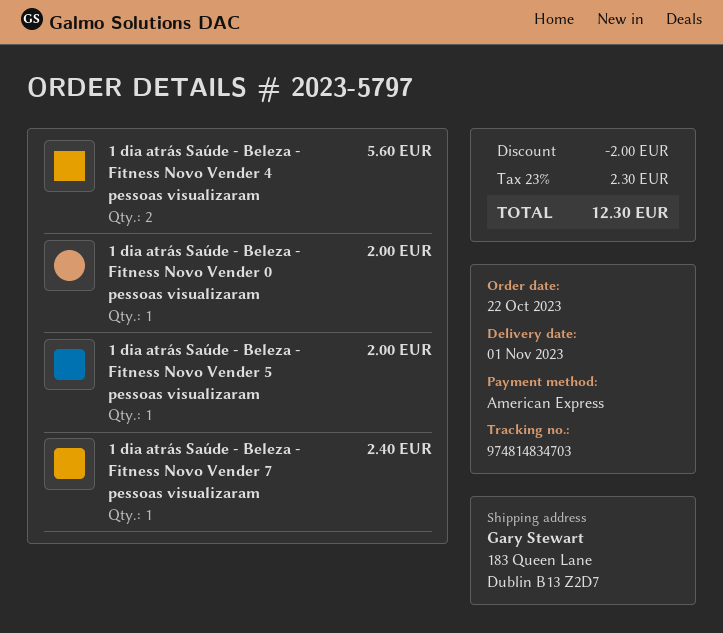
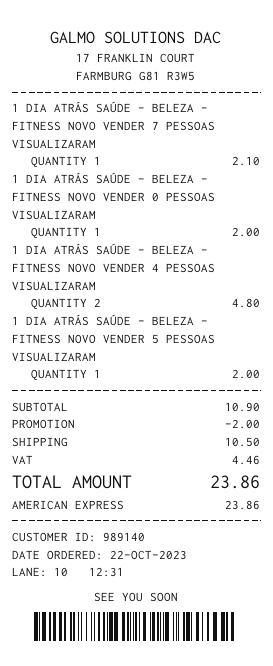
1 dia atrás Saúde - Beleza - Fitness Novo Vender 4 pessoas visualizaram: 2 for 5.60 -> 2 for 4.80
1 dia atrás Saúde - Beleza - Fitness Novo Vender 7 pessoas visualizaram: 1 for 2.40 -> 1 for 2.10
shipping: none -> 10.50
tax: 2.30 -> 4.46
total: 12.30 -> 23.86

